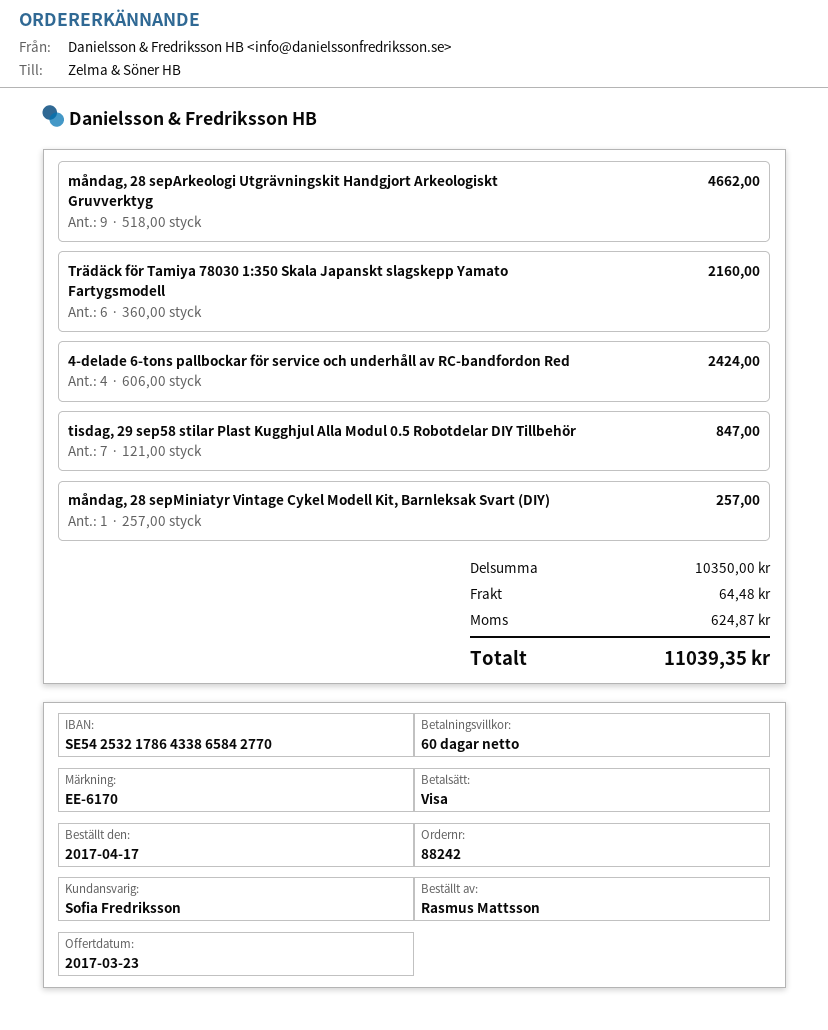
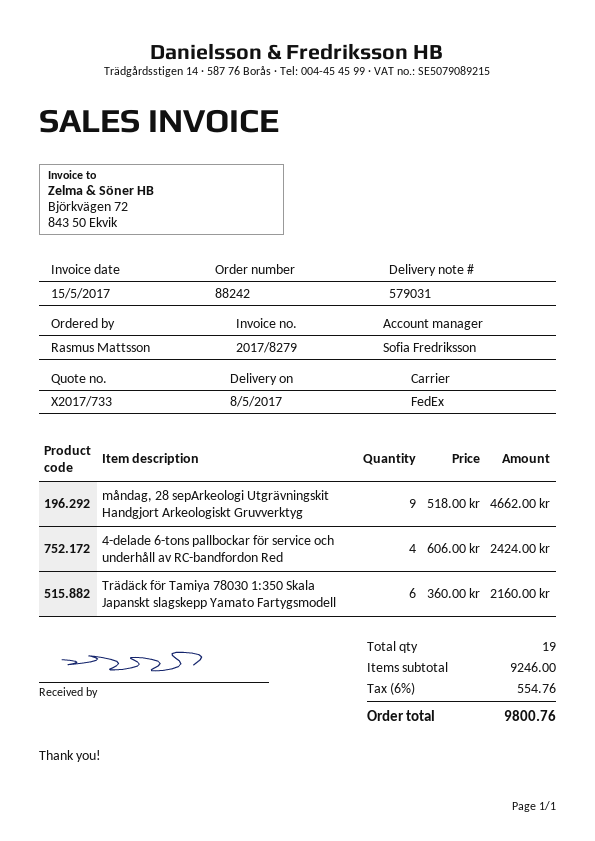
tisdag, 29 sep58 stilar Plast Kugghjul Alla Modul 0.5 Robotdelar DIY Tillbehör: 7 x 121.00 = 847.00 -> none
måndag, 28 sepMiniatyr Vintage Cykel Modell Kit, Barnleksak Svart (DIY): 1 x 257.00 = 257.00 -> none
subtotal: 10350.00 -> 9246.00
shipping: 64.48 -> none
tax: 624.87 -> 554.76
total: 11039.35 -> 9800.76

